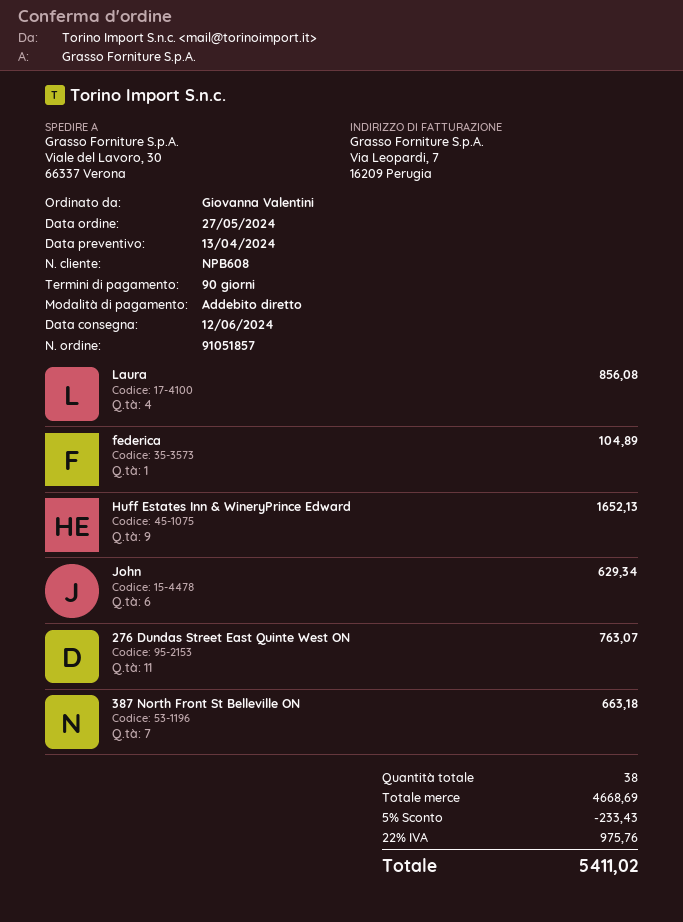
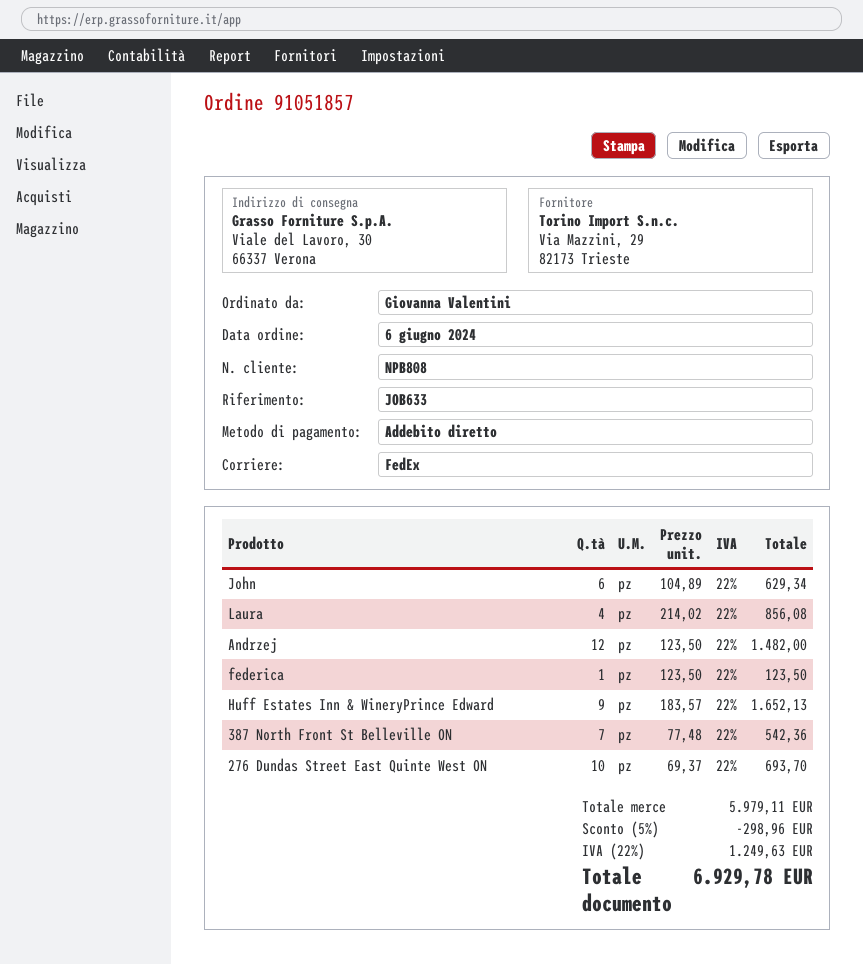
order date: 2024-05-27 -> 2024-06-06
customer number: NPB608 -> NPB808
federica: 1 for 104.89 -> 1 for 123.50
276 Dundas Street East Quinte West ON: 11 for 763.07 -> 10 for 693.70
387 North Front St Belleville ON: 7 for 663.18 -> 7 for 542.36
Andrzej: none -> 12 for 1482.00
subtotal: 4668.69 -> 5979.11
discount: 5% = 233.43 -> 5% = 298.96
tax: 22% = 975.76 -> 22% = 1249.63
total: 5411.02 -> 6929.78

